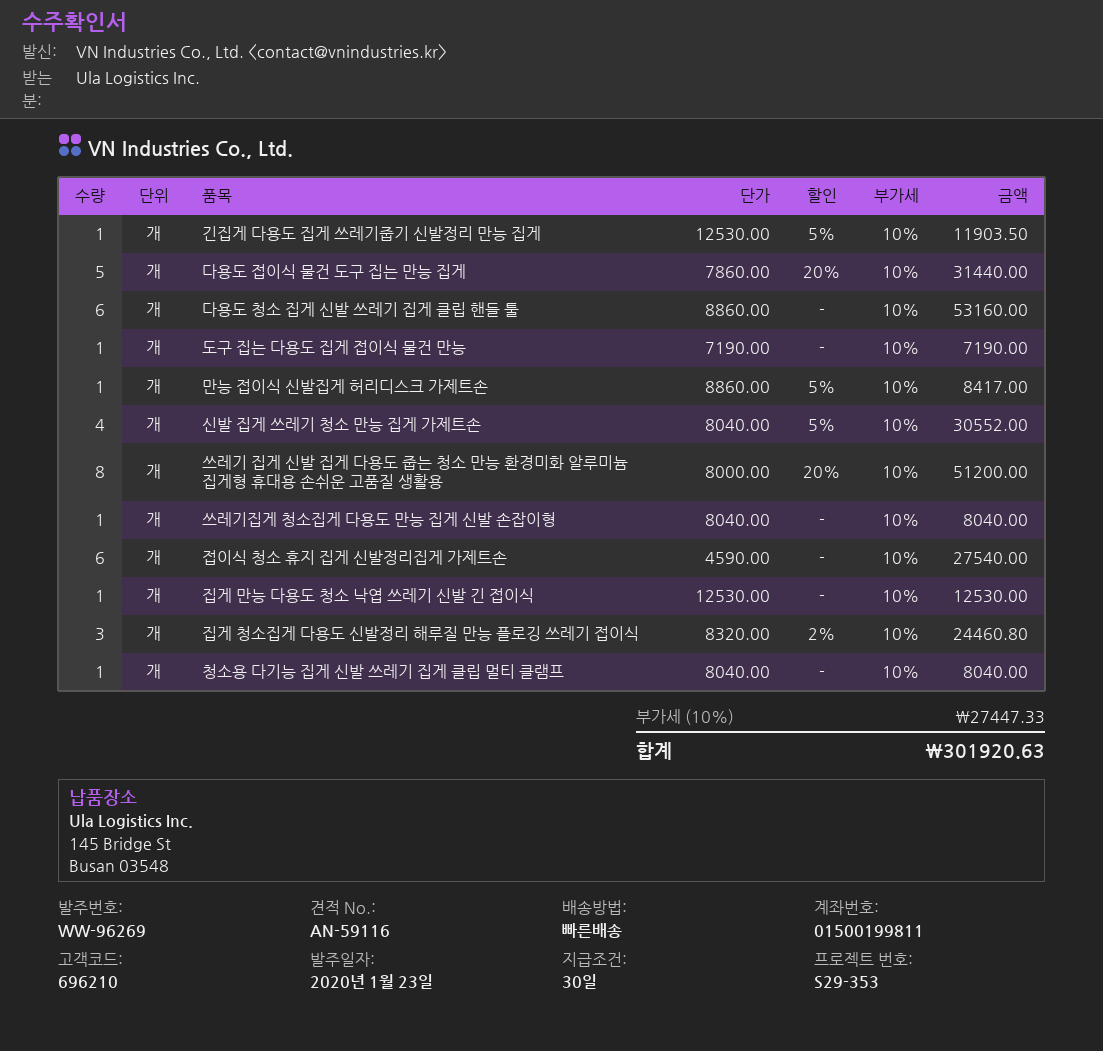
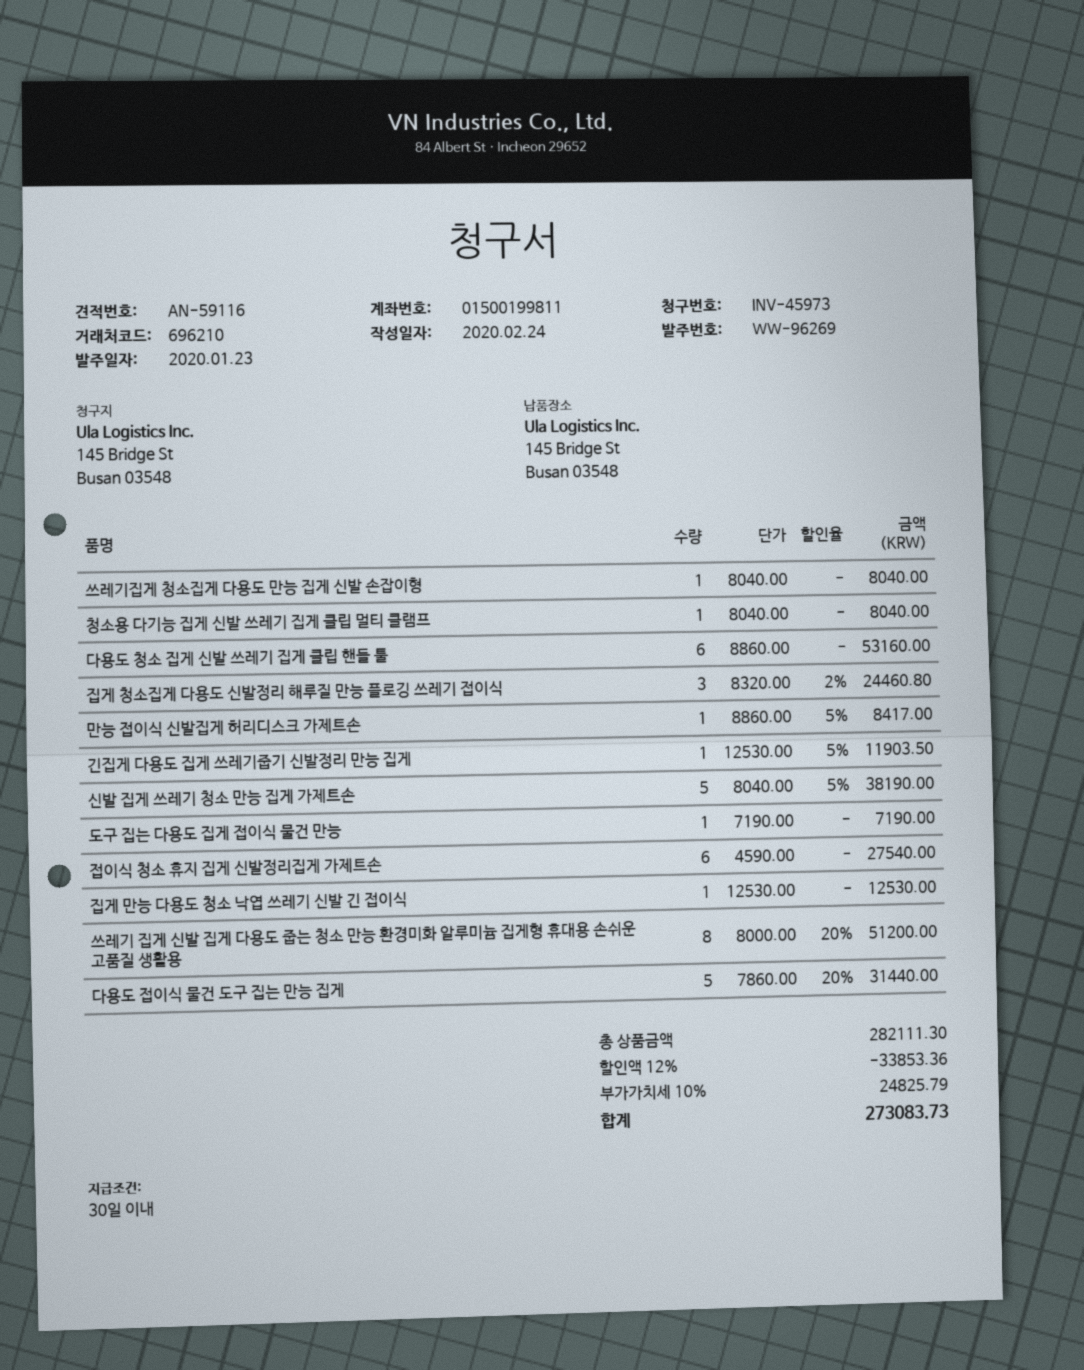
신발 집게 쓰레기 청소 만능 집게 가제트손: 4 x 8040.00 - 5% = 30552.00 -> 5 x 8040.00 - 5% = 38190.00
discount: none -> 12% = 33853.36
tax: 10% = 27447.33 -> 10% = 24825.79
total: 301920.63 -> 273083.73

